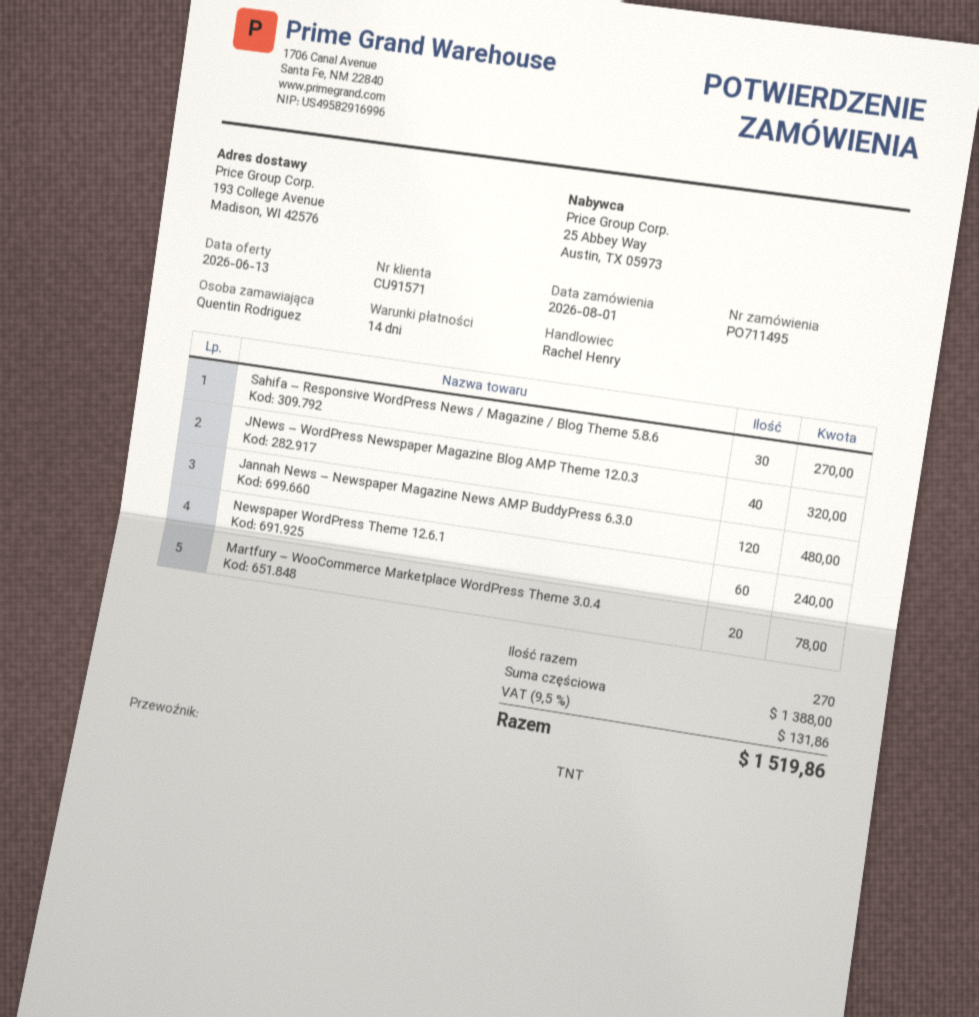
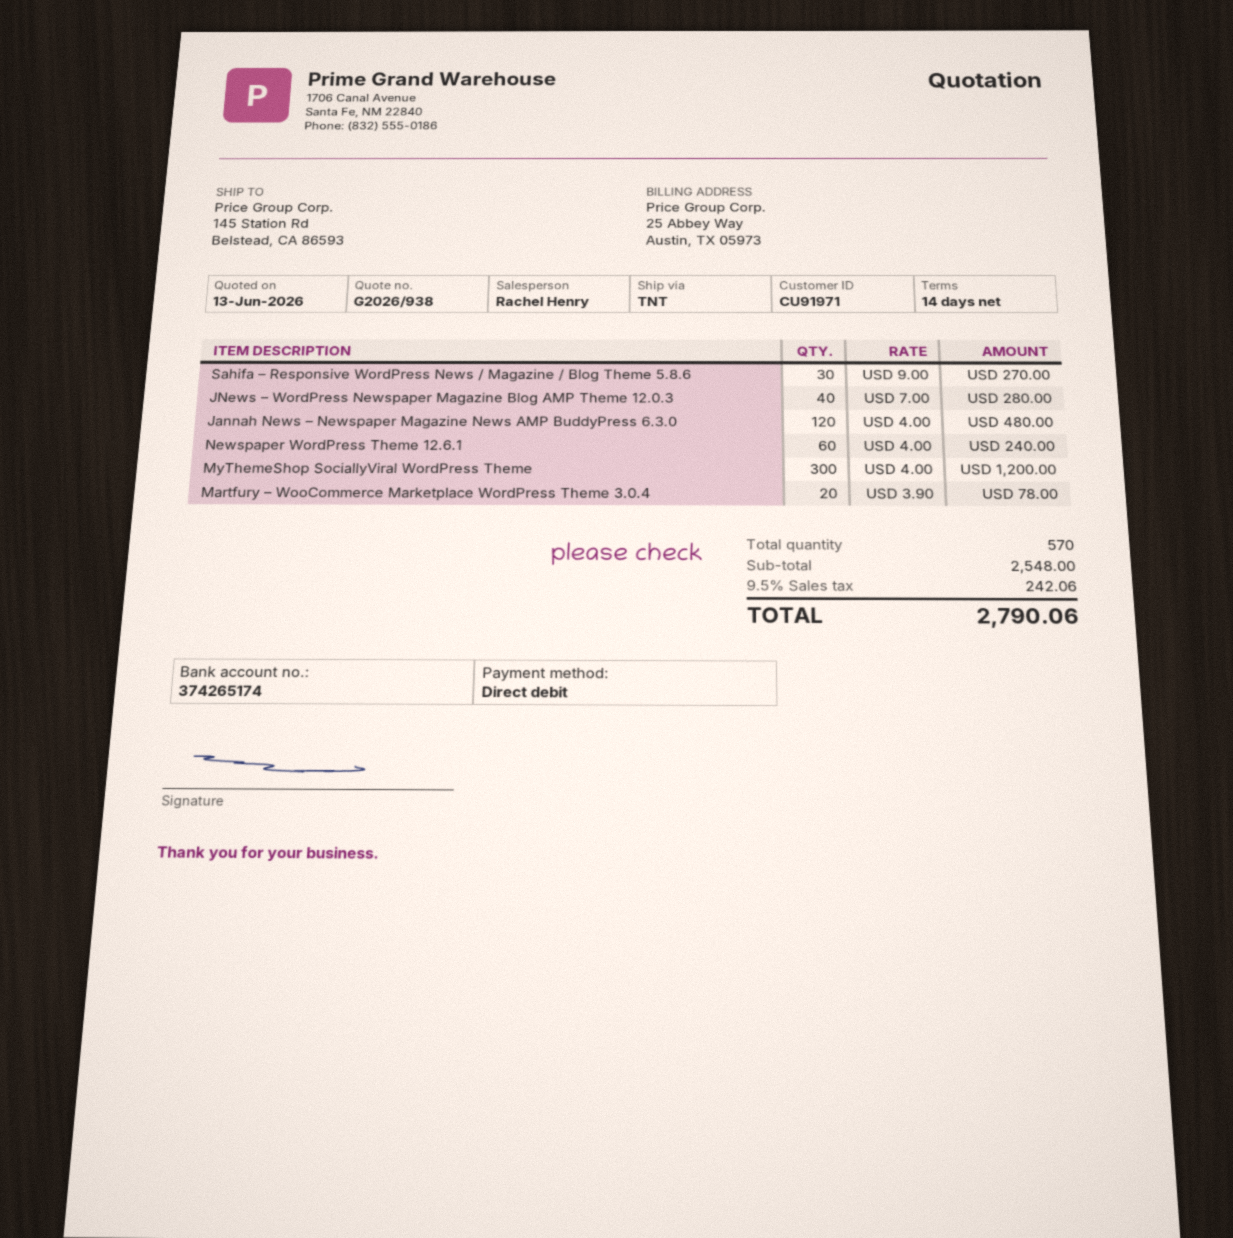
customer number: CU91571 -> CU91971
ship to: 193 College Avenue, Madison, WI 42576 -> 145 Station Rd, Belstead, CA 86593
JNews – WordPress Newspaper Magazine Blog AMP Theme 12.0.3: 40 for 320.00 -> 40 for 280.00
MyThemeShop SociallyViral WordPress Theme: none -> 300 for 1200.00
total quantity: 270 -> 570
subtotal: 1388.00 -> 2548.00
tax: 9.5% = 131.86 -> 9.5% = 242.06
total: 1519.86 -> 2790.06

